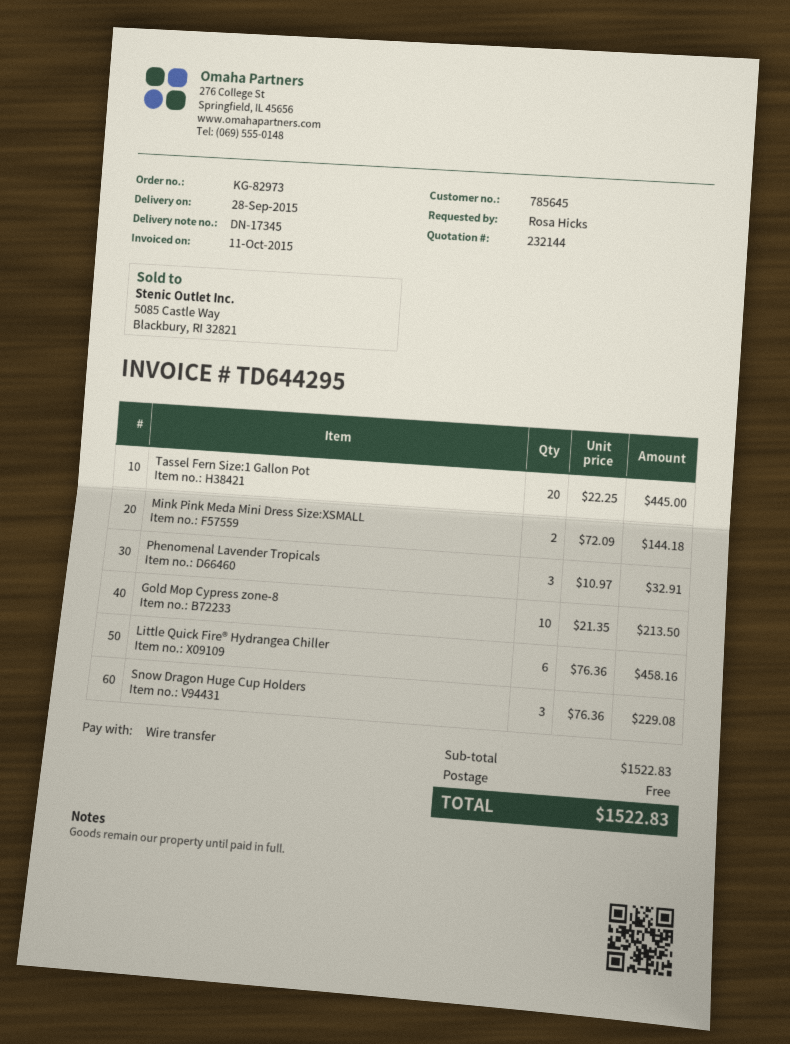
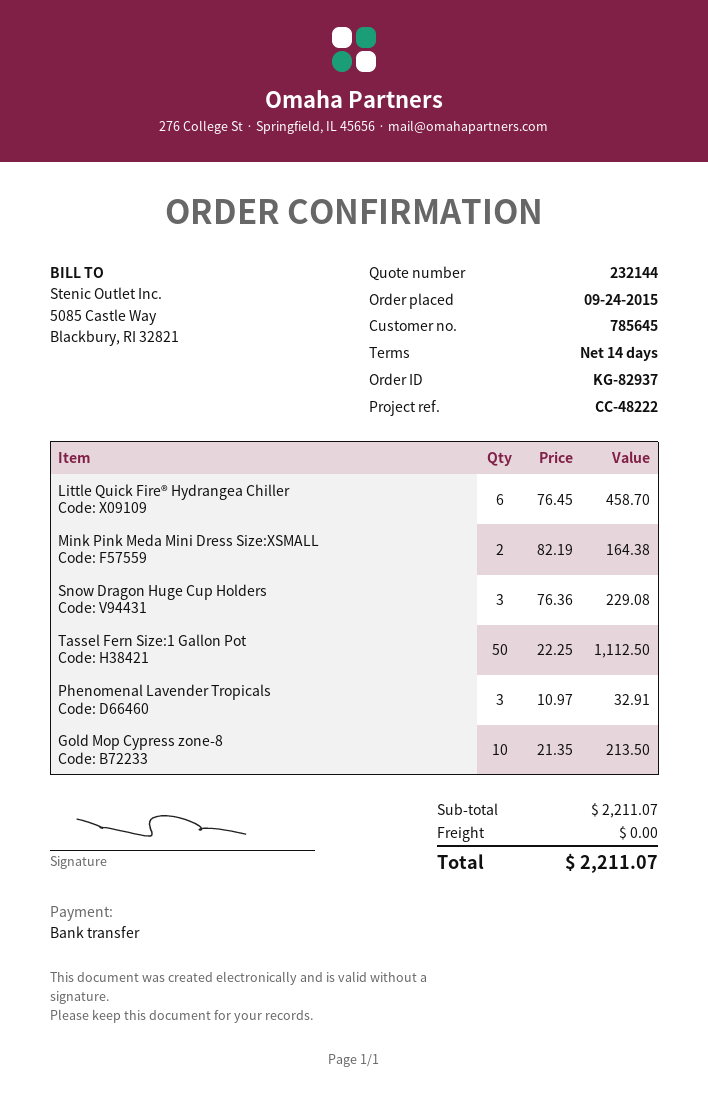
order number: KG-82973 -> KG-82937
Tassel Fern Size:1 Gallon Pot: 20 x 22.25 = 445.00 -> 50 x 22.25 = 1112.50
Mink Pink Meda Mini Dress Size:XSMALL: 2 x 72.09 = 144.18 -> 2 x 82.19 = 164.38
Little Quick Fire® Hydrangea Chiller: 6 x 76.36 = 458.16 -> 6 x 76.45 = 458.70
subtotal: 1522.83 -> 2211.07
total: 1522.83 -> 2211.07

